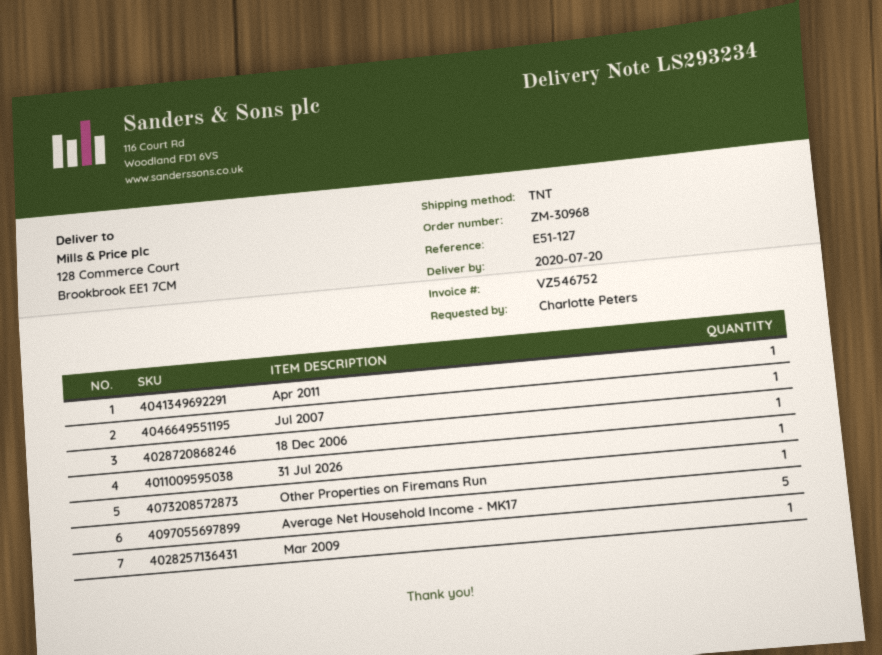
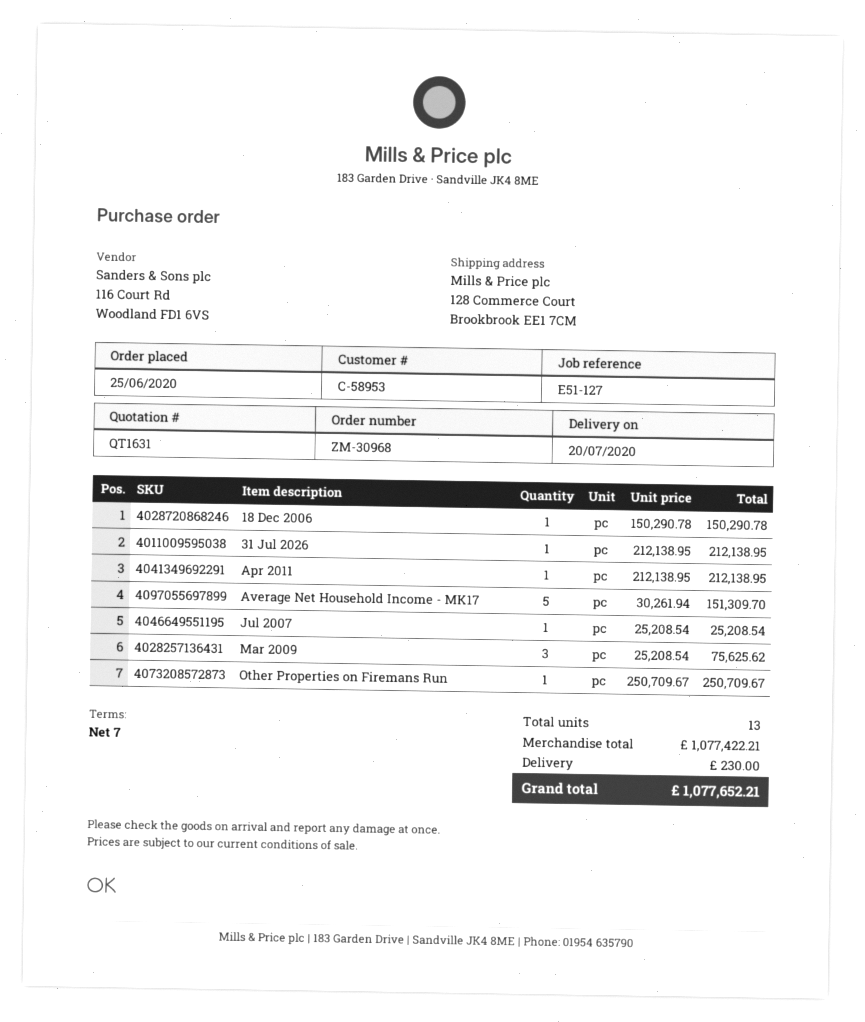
Mar 2009: 1 -> 3

